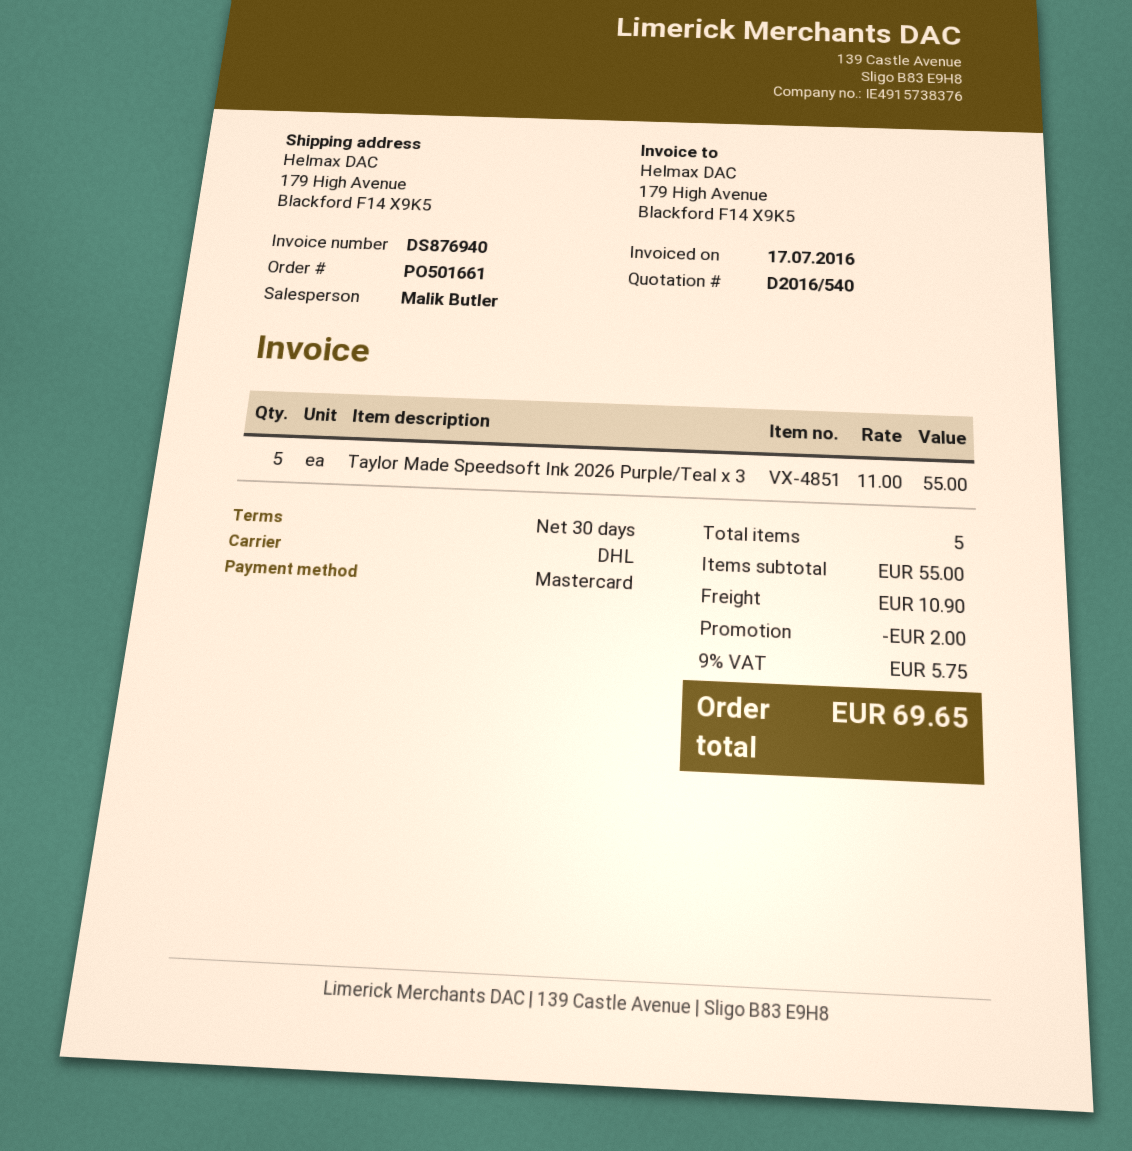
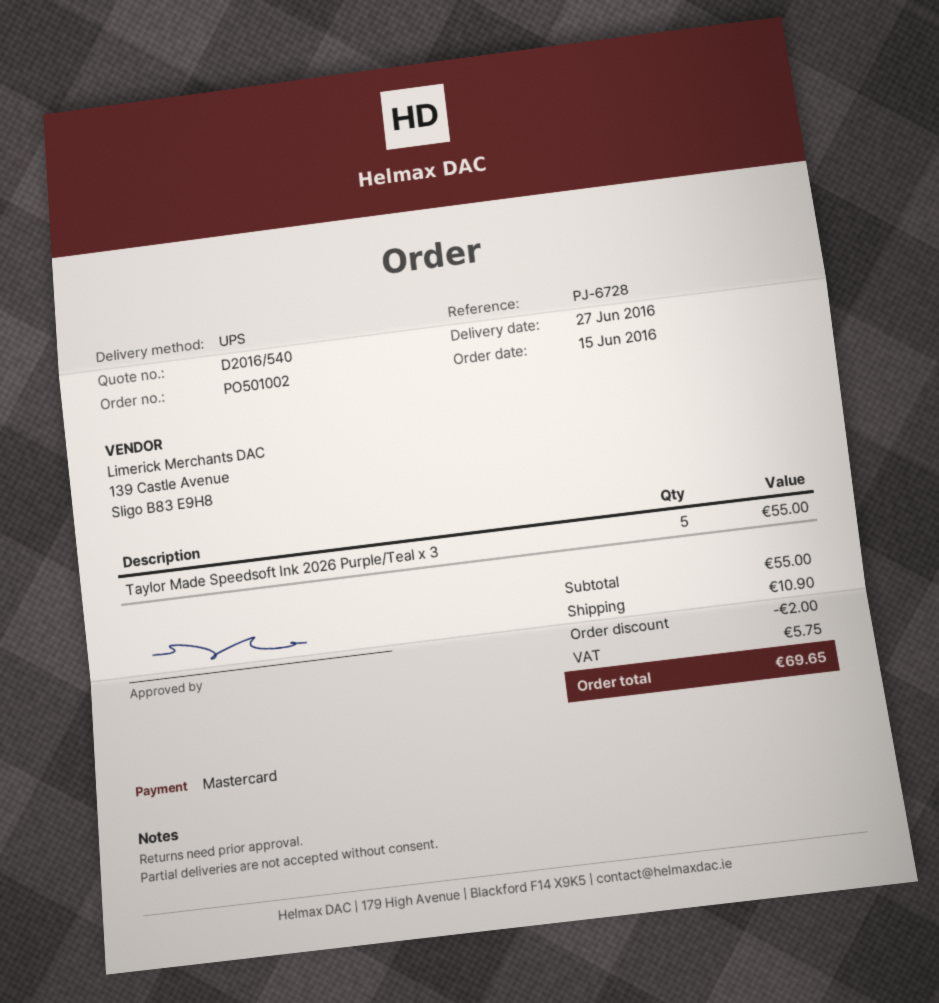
order number: PO501661 -> PO501002
shipping method: DHL -> UPS

